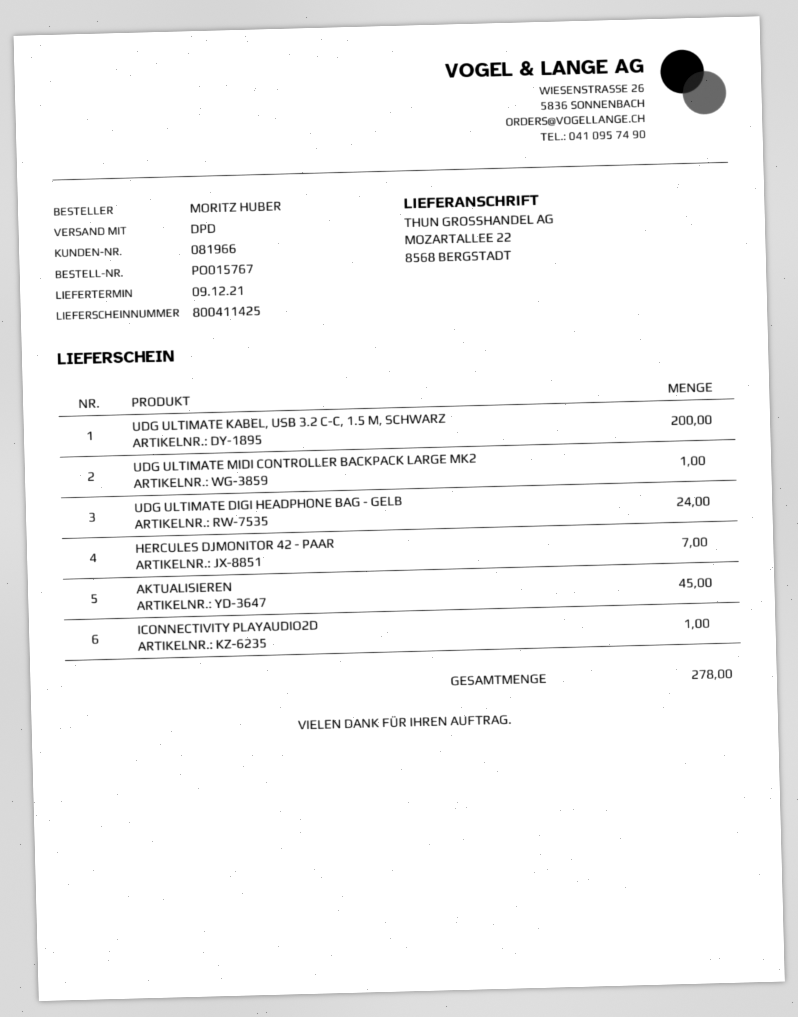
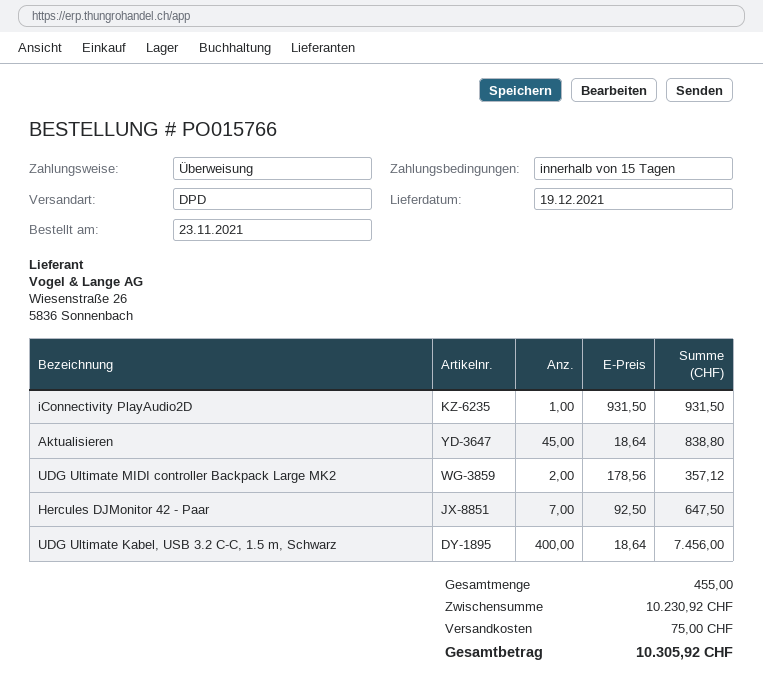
order number: PO015767 -> PO015766
delivery date: 2021-12-09 -> 2021-12-19
UDG ULTIMATE KABEL, USB 3.2 C-C, 1.5 M, SCHWARZ: 200 -> 400
UDG ULTIMATE MIDI CONTROLLER BACKPACK LARGE MK2: 1 -> 2
UDG ULTIMATE DIGI HEADPHONE BAG - GELB: 24 -> none
total quantity: 278 -> 455

